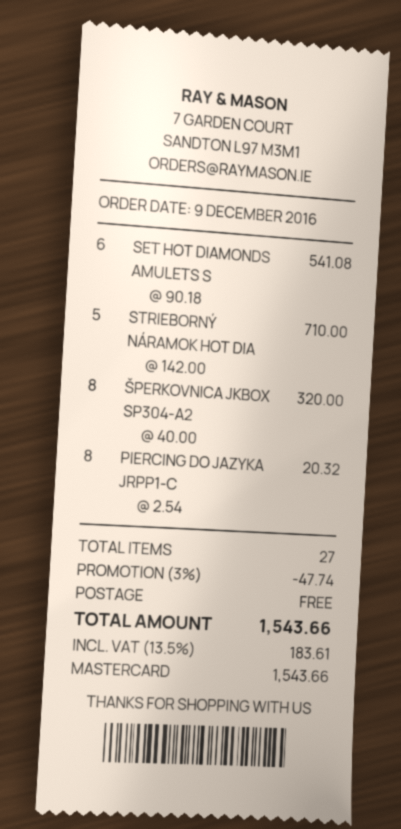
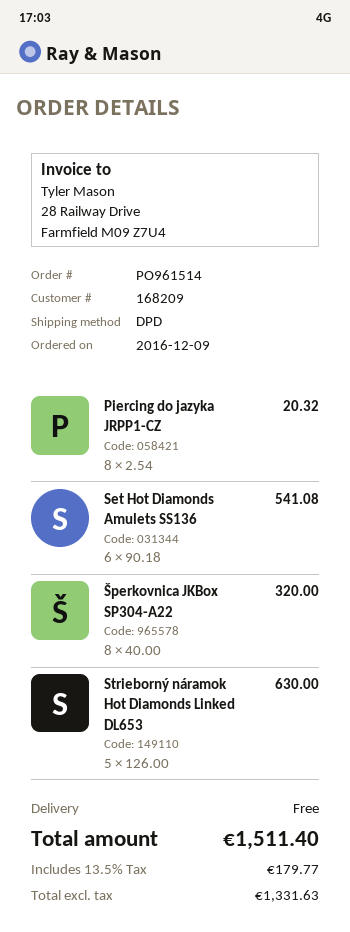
STRIEBORNÝ NÁRAMOK HOT DIA: 5 x 142.00 = 710.00 -> 5 x 126.00 = 630.00
discount: 3% = 47.74 -> none
tax: 13.5% = 183.61 -> 13.5% = 179.77
total: 1543.66 -> 1511.40

